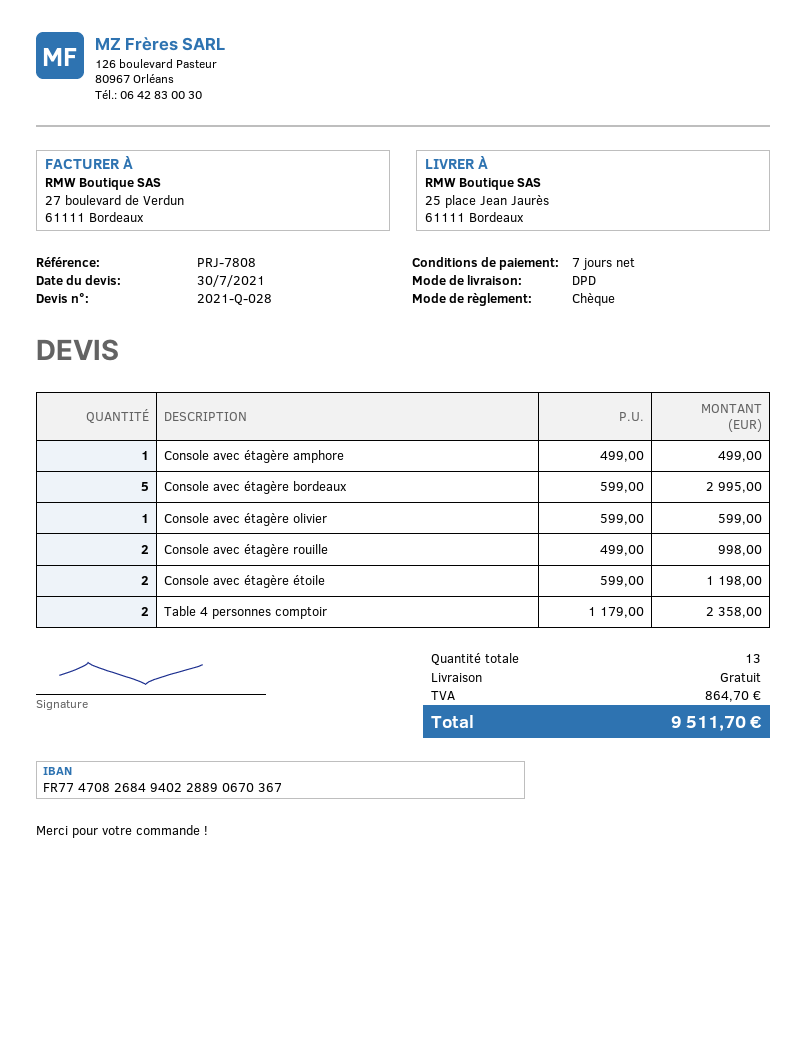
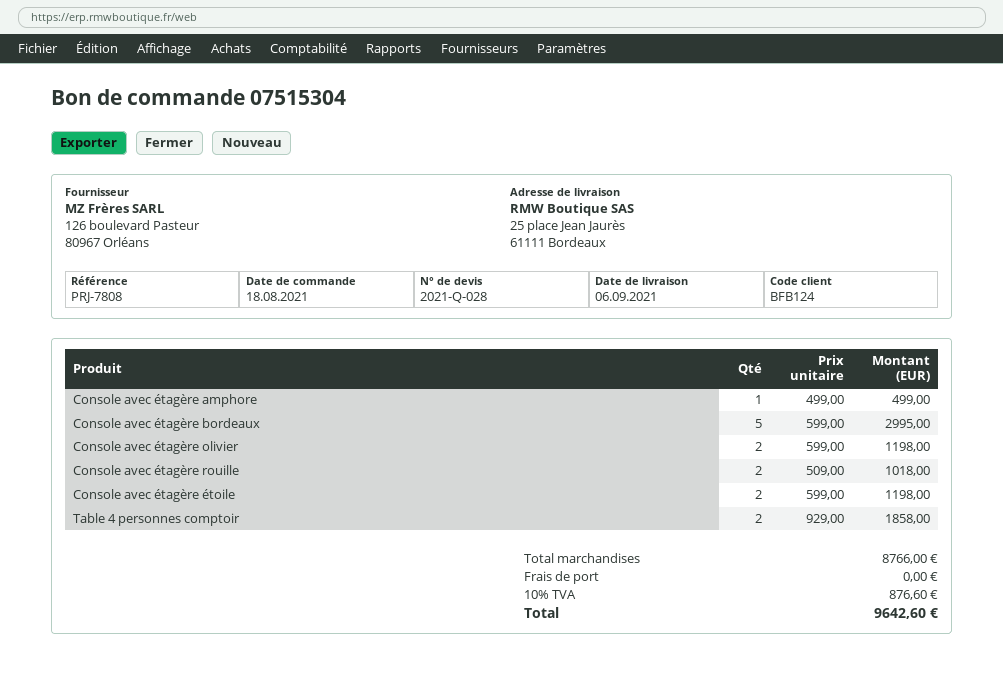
Console avec étagère olivier: 1 x 599.00 = 599.00 -> 2 x 599.00 = 1198.00
Console avec étagère rouille: 2 x 499.00 = 998.00 -> 2 x 509.00 = 1018.00
Table 4 personnes comptoir: 2 x 1179.00 = 2358.00 -> 2 x 929.00 = 1858.00
tax: 864.70 -> 876.60
total: 9511.70 -> 9642.60

